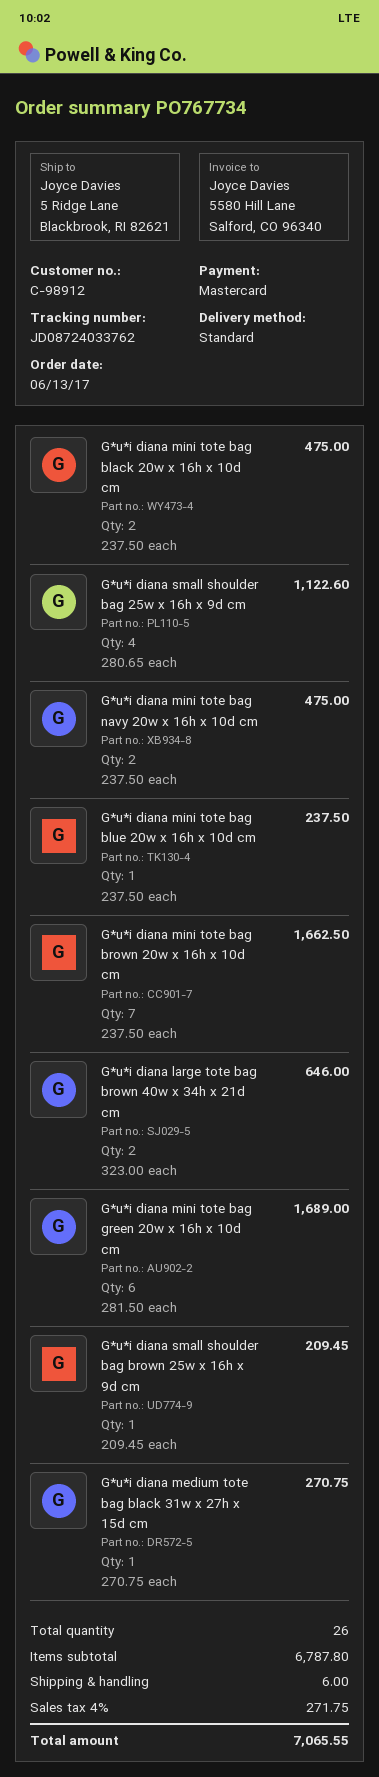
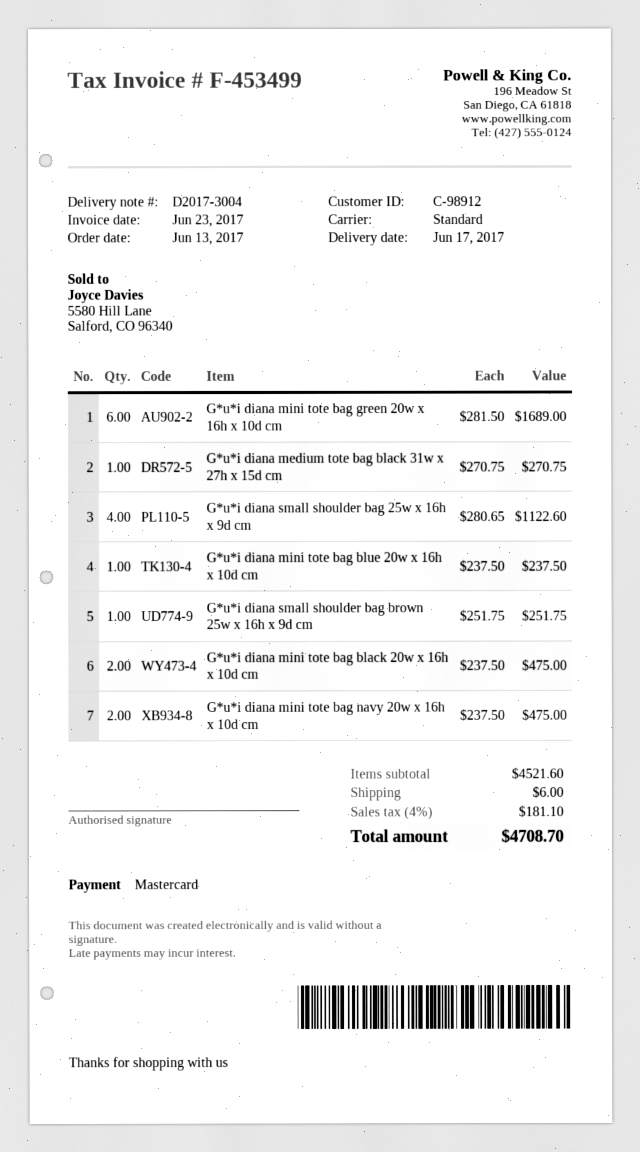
G*u*i diana mini tote bag brown 20w x 16h x 10d cm: 7 x 237.50 = 1662.50 -> none
G*u*i diana large tote bag brown 40w x 34h x 21d cm: 2 x 323.00 = 646.00 -> none
G*u*i diana small shoulder bag brown 25w x 16h x 9d cm: 1 x 209.45 = 209.45 -> 1 x 251.75 = 251.75
subtotal: 6787.80 -> 4521.60
tax: 4% = 271.75 -> 4% = 181.10
total: 7065.55 -> 4708.70

